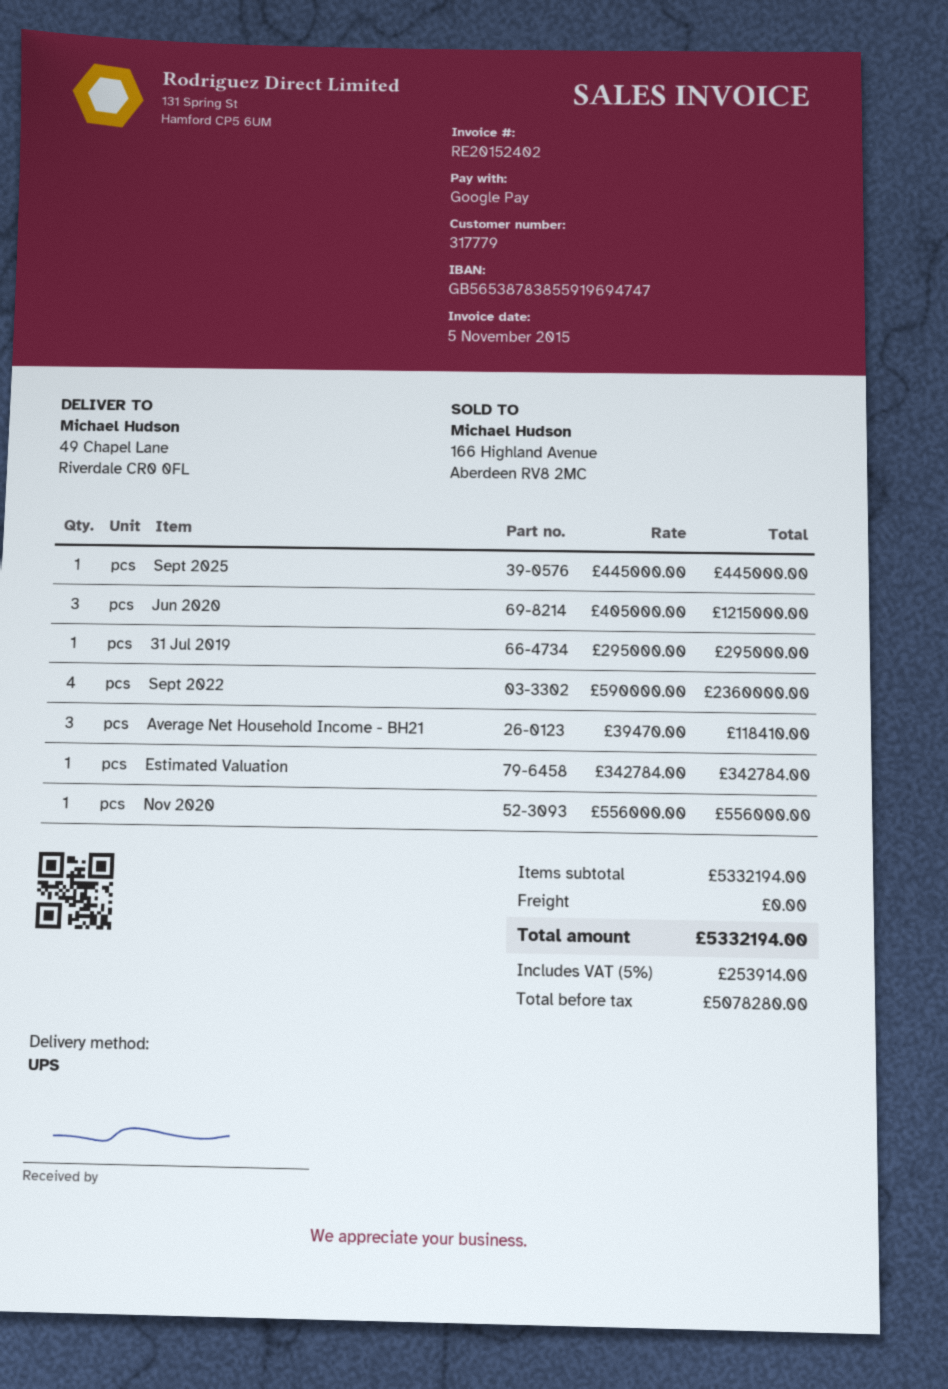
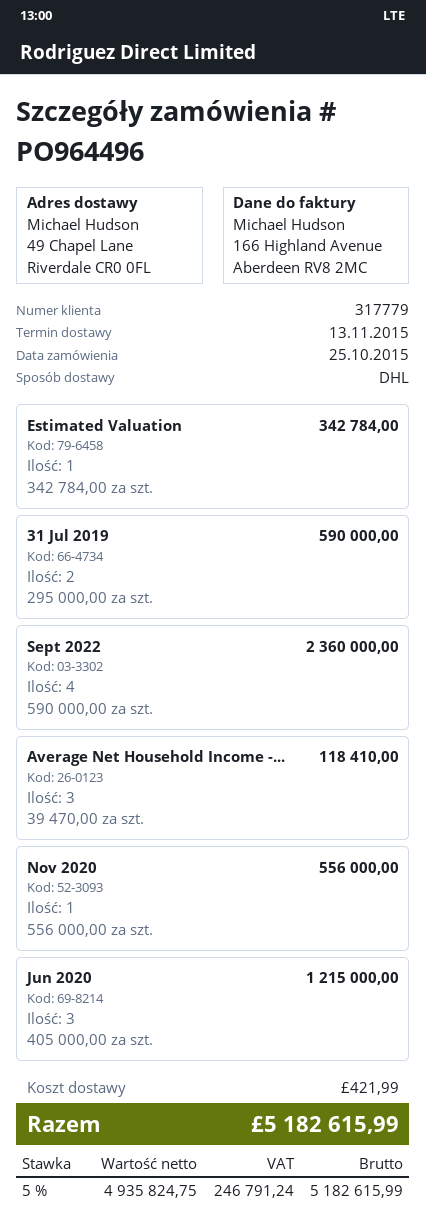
shipping method: UPS -> DHL
Sept 2025: 1 x 445000.00 = 445000.00 -> none
31 Jul 2019: 1 x 295000.00 = 295000.00 -> 2 x 295000.00 = 590000.00
shipping: 0.00 -> 421.99
net: 5078280.00 -> 4935824.75
tax: 5% = 253914.00 -> 5% = 246791.24
total: 5332194.00 -> 5182615.99

